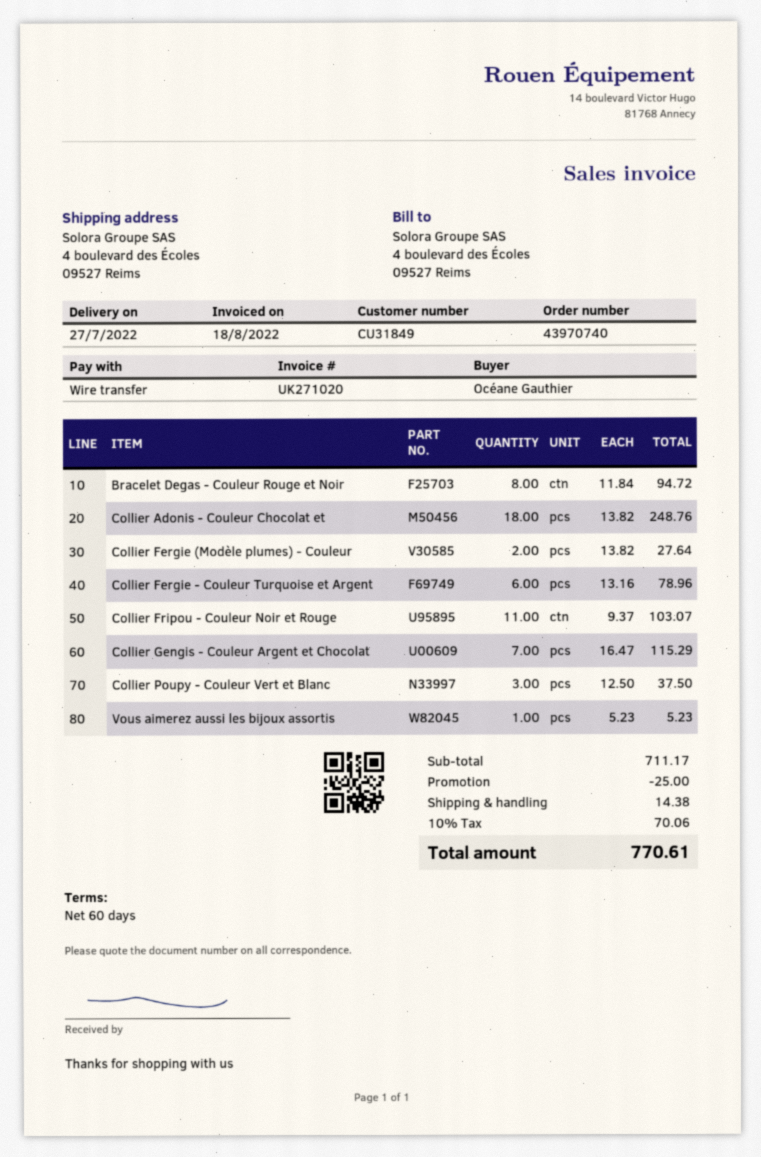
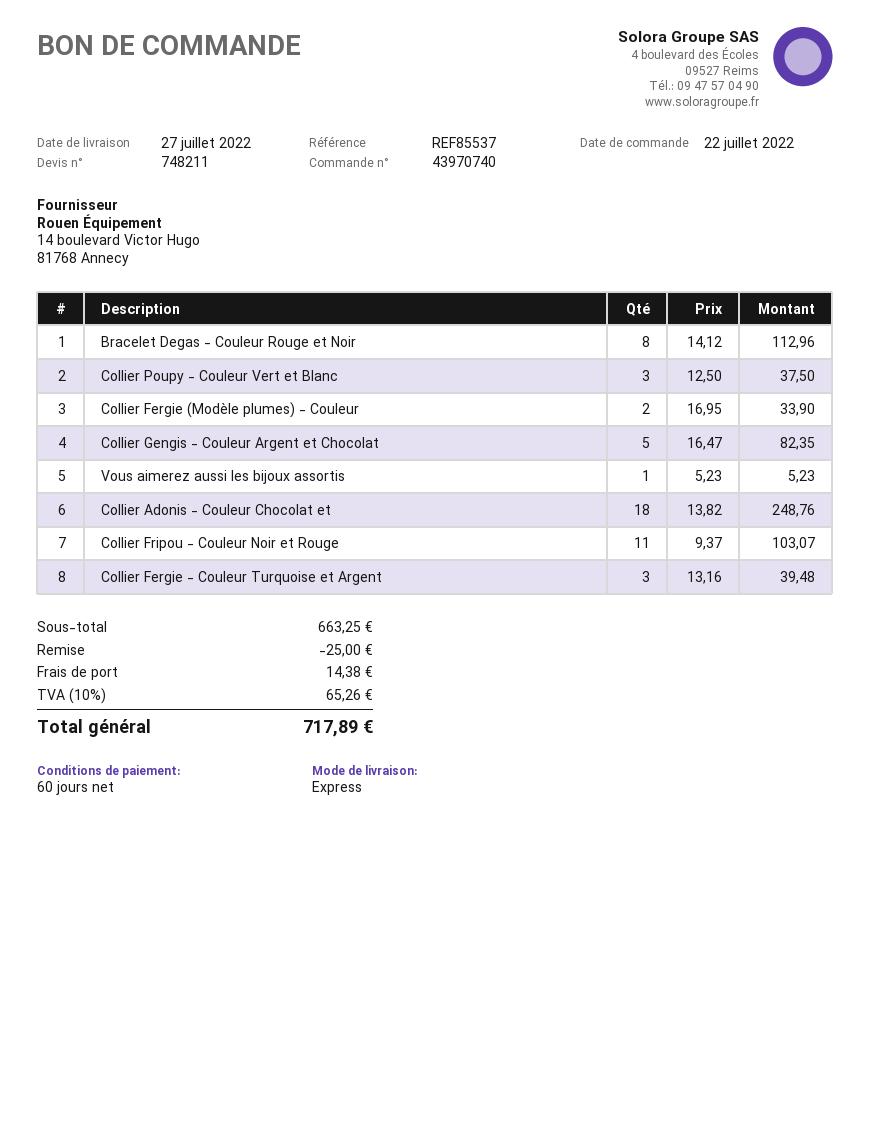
Bracelet Degas - Couleur Rouge et Noir: 8 x 11.84 = 94.72 -> 8 x 14.12 = 112.96
Collier Fergie (Modèle plumes) - Couleur: 2 x 13.82 = 27.64 -> 2 x 16.95 = 33.90
Collier Fergie - Couleur Turquoise et Argent: 6 x 13.16 = 78.96 -> 3 x 13.16 = 39.48
Collier Gengis - Couleur Argent et Chocolat: 7 x 16.47 = 115.29 -> 5 x 16.47 = 82.35
subtotal: 711.17 -> 663.25
tax: 10% = 70.06 -> 10% = 65.26
total: 770.61 -> 717.89

